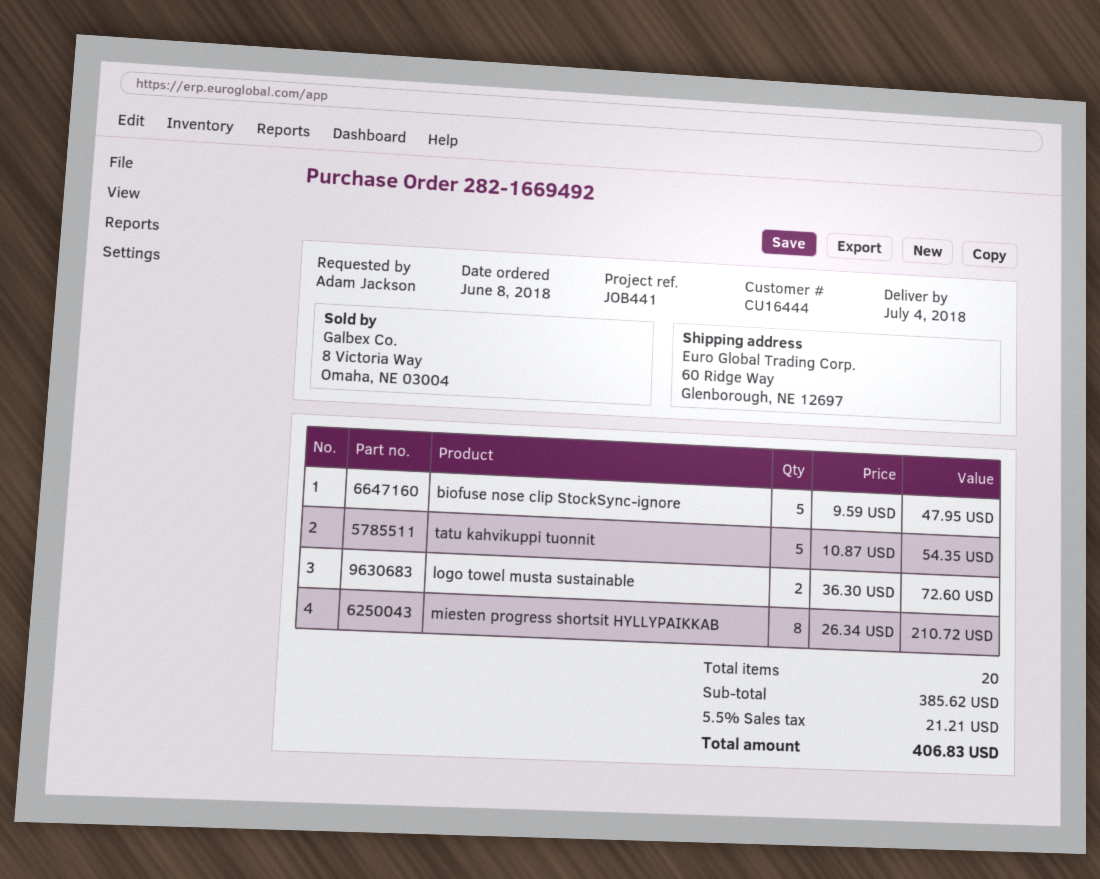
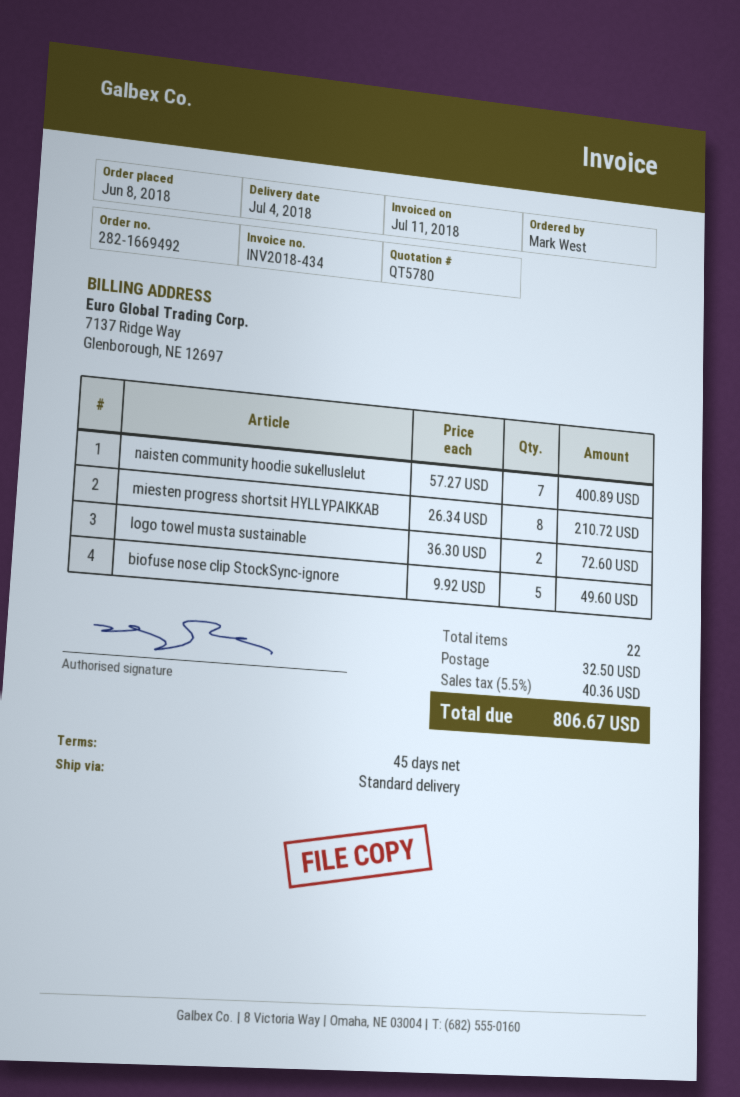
ordered by: Adam Jackson -> Mark West
biofuse nose clip StockSync-ignore: 5 x 9.59 = 47.95 -> 5 x 9.92 = 49.60
tatu kahvikuppi tuonnit: 5 x 10.87 = 54.35 -> none
naisten community hoodie sukelluslelut: none -> 7 x 57.27 = 400.89
total quantity: 20 -> 22
shipping: none -> 32.50
tax: 5.5% = 21.21 -> 5.5% = 40.36
total: 406.83 -> 806.67

